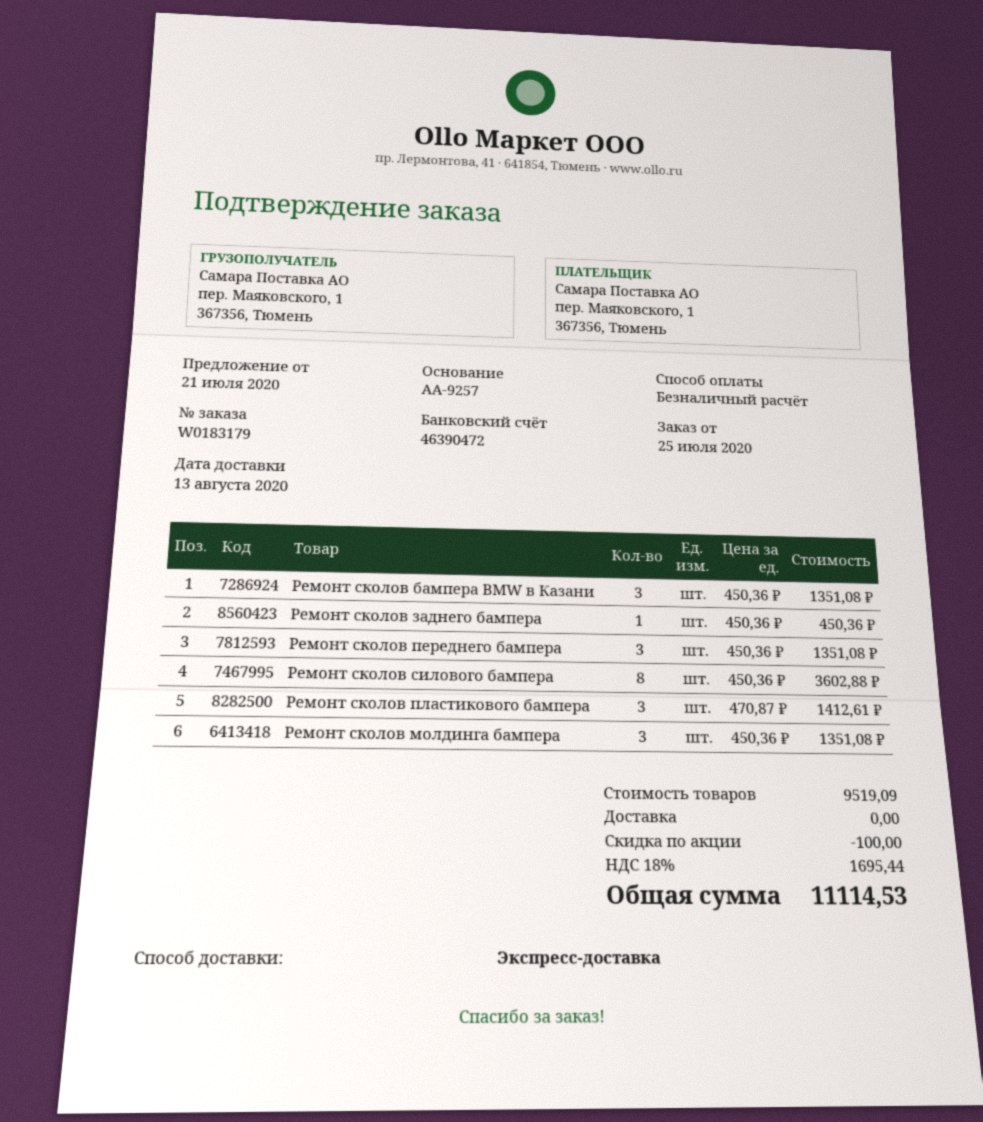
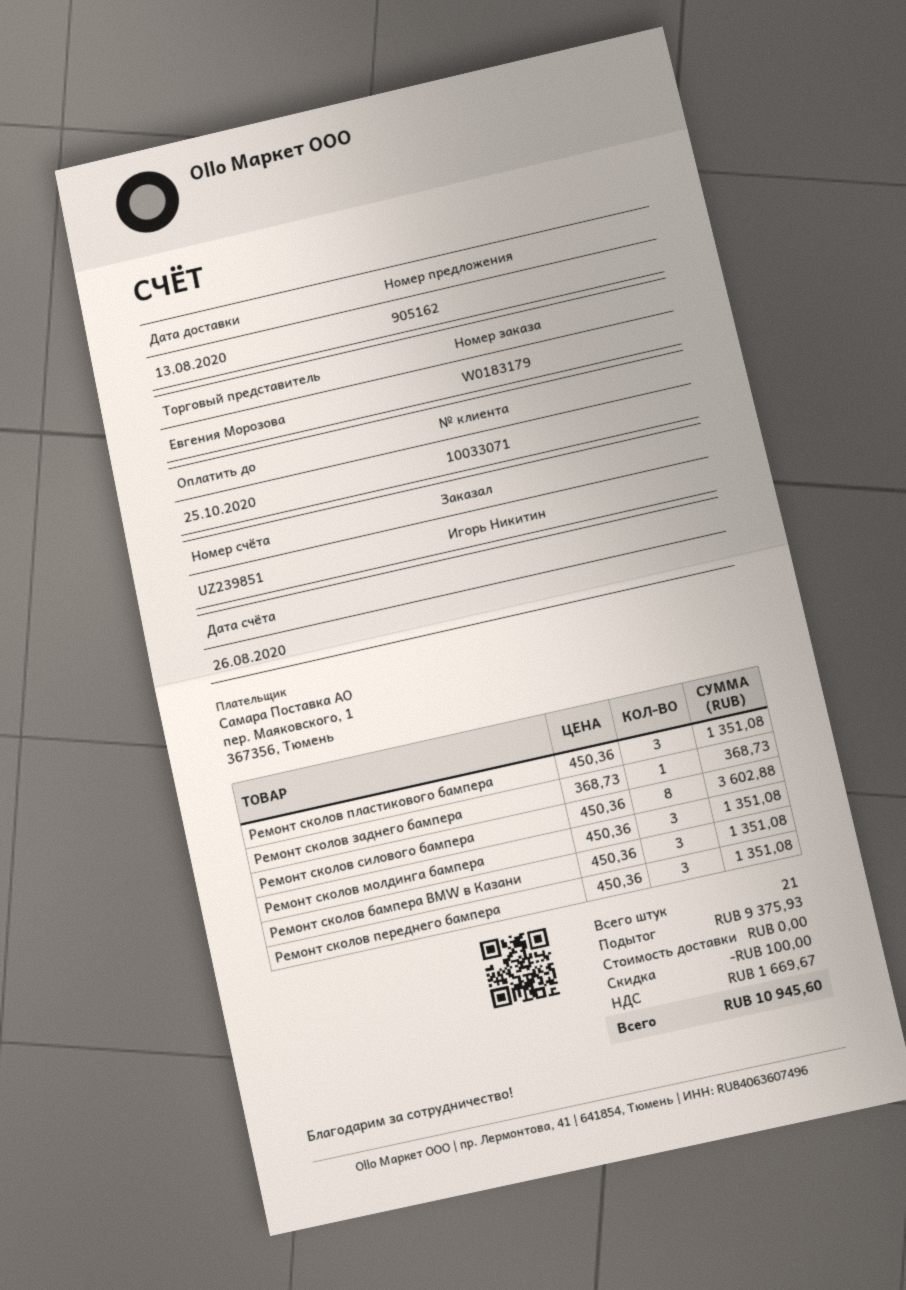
Ремонт сколов заднего бампера: 1 x 450.36 = 450.36 -> 1 x 368.73 = 368.73
Ремонт сколов пластикового бампера: 3 x 470.87 = 1412.61 -> 3 x 450.36 = 1351.08
subtotal: 9519.09 -> 9375.93
tax: 1695.44 -> 1669.67
total: 11114.53 -> 10945.60

